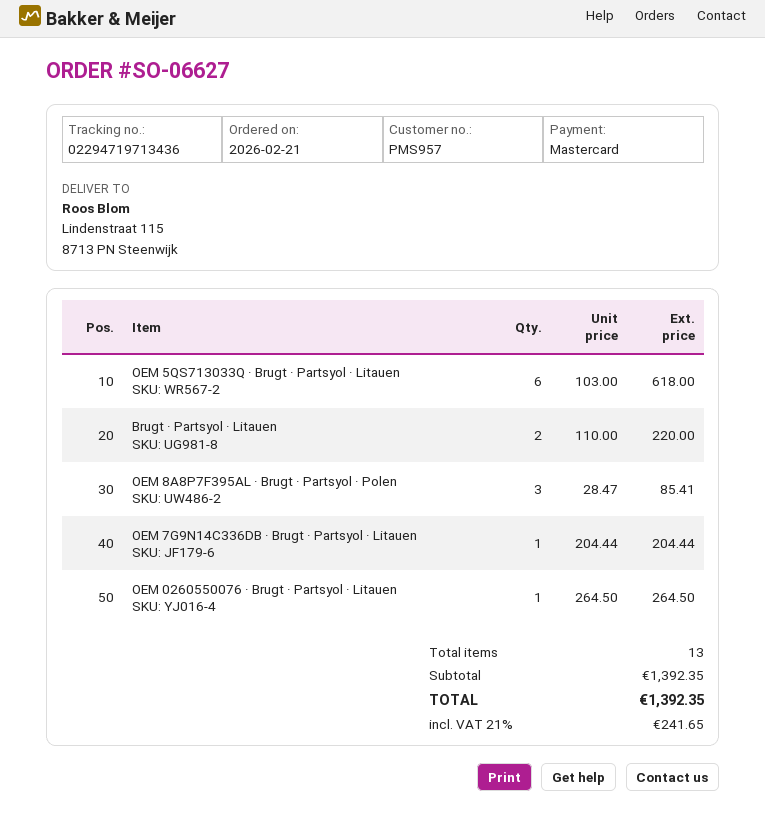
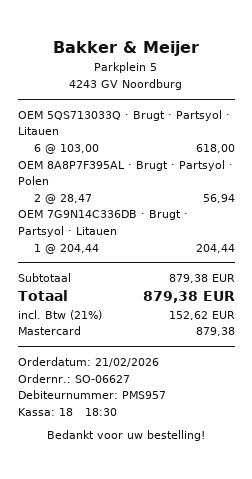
Brugt · Partsyol · Litauen: 2 x 110.00 = 220.00 -> none
OEM 8A8P7F395AL · Brugt · Partsyol · Polen: 3 x 28.47 = 85.41 -> 2 x 28.47 = 56.94
OEM 0260550076 · Brugt · Partsyol · Litauen: 1 x 264.50 = 264.50 -> none
subtotal: 1392.35 -> 879.38
tax: 21% = 241.65 -> 21% = 152.62
total: 1392.35 -> 879.38

